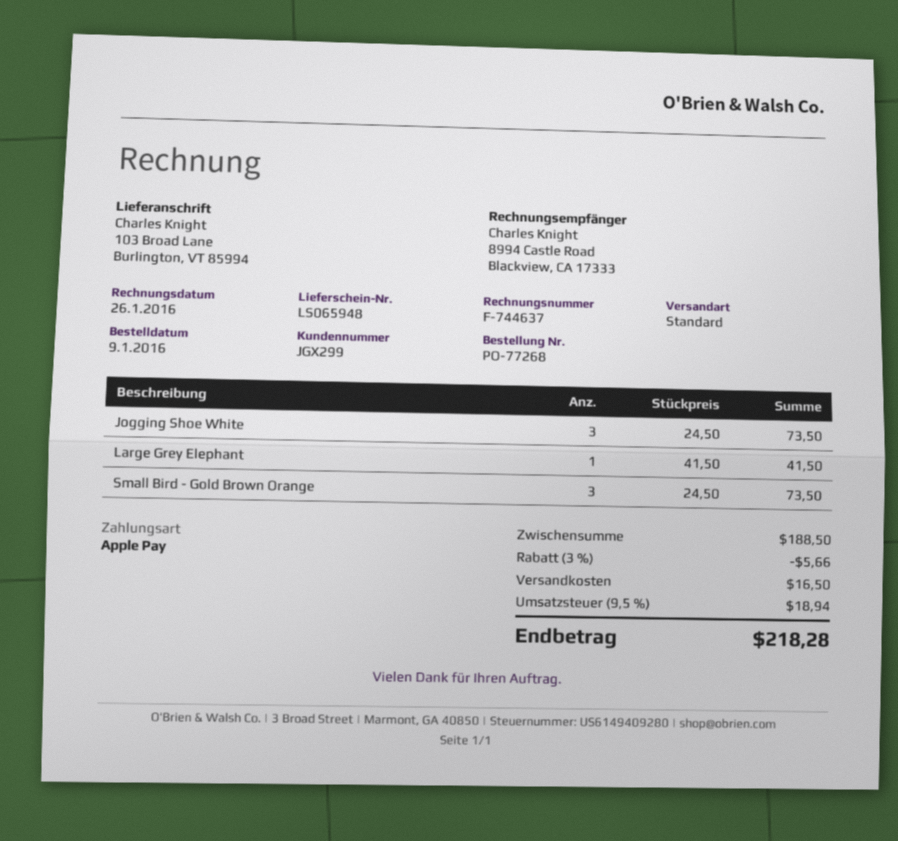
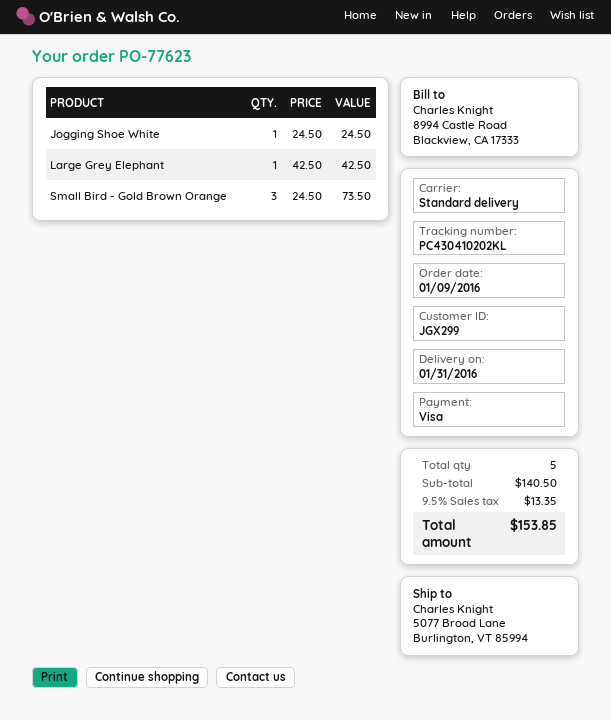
order number: PO-77268 -> PO-77623
payment method: Apple Pay -> Visa
ship to: 103 Broad Lane, Burlington, VT 85994 -> 5077 Broad Lane, Burlington, VT 85994
Jogging Shoe White: 3 x 24.50 = 73.50 -> 1 x 24.50 = 24.50
Large Grey Elephant: 1 x 41.50 = 41.50 -> 1 x 42.50 = 42.50
subtotal: 188.50 -> 140.50
discount: 3% = 5.66 -> none
shipping: 16.50 -> none
tax: 9.5% = 18.94 -> 9.5% = 13.35
total: 218.28 -> 153.85

